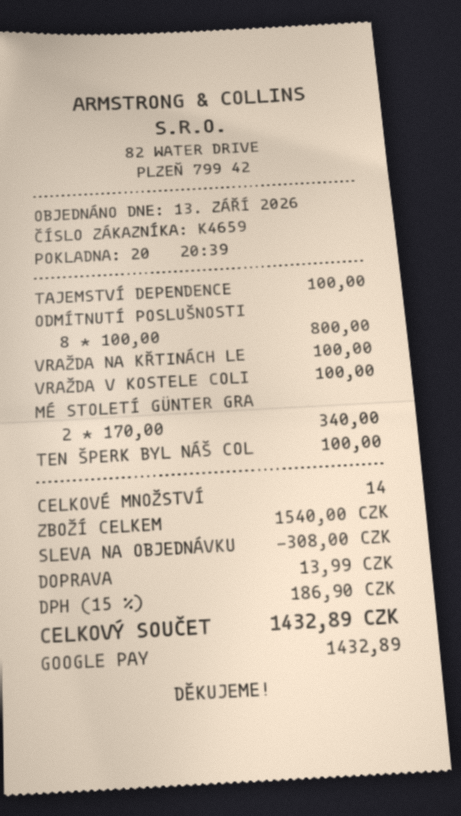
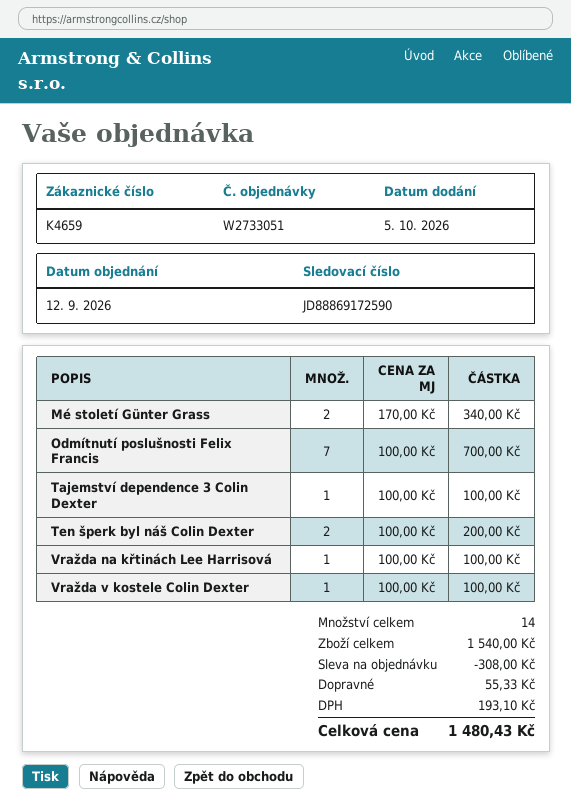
order date: 2026-09-13 -> 2026-09-12
ODMÍTNUTÍ POSLUŠNOSTI: 8 x 100.00 = 800.00 -> 7 x 100.00 = 700.00
TEN ŠPERK BYL NÁŠ COL: 1 x 100.00 = 100.00 -> 2 x 100.00 = 200.00
shipping: 13.99 -> 55.33
tax: 186.90 -> 193.10
total: 1432.89 -> 1480.43

